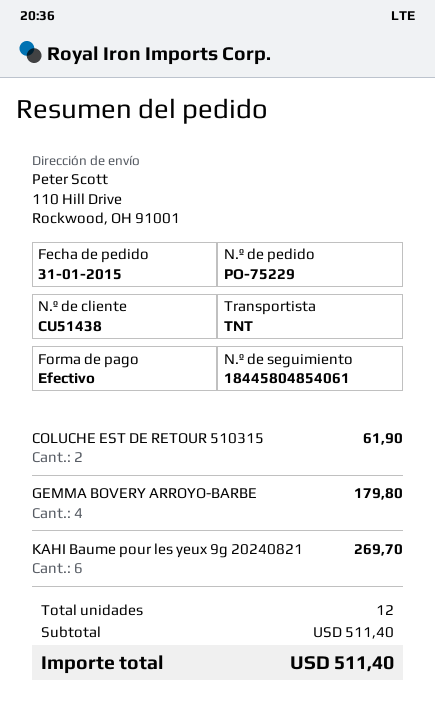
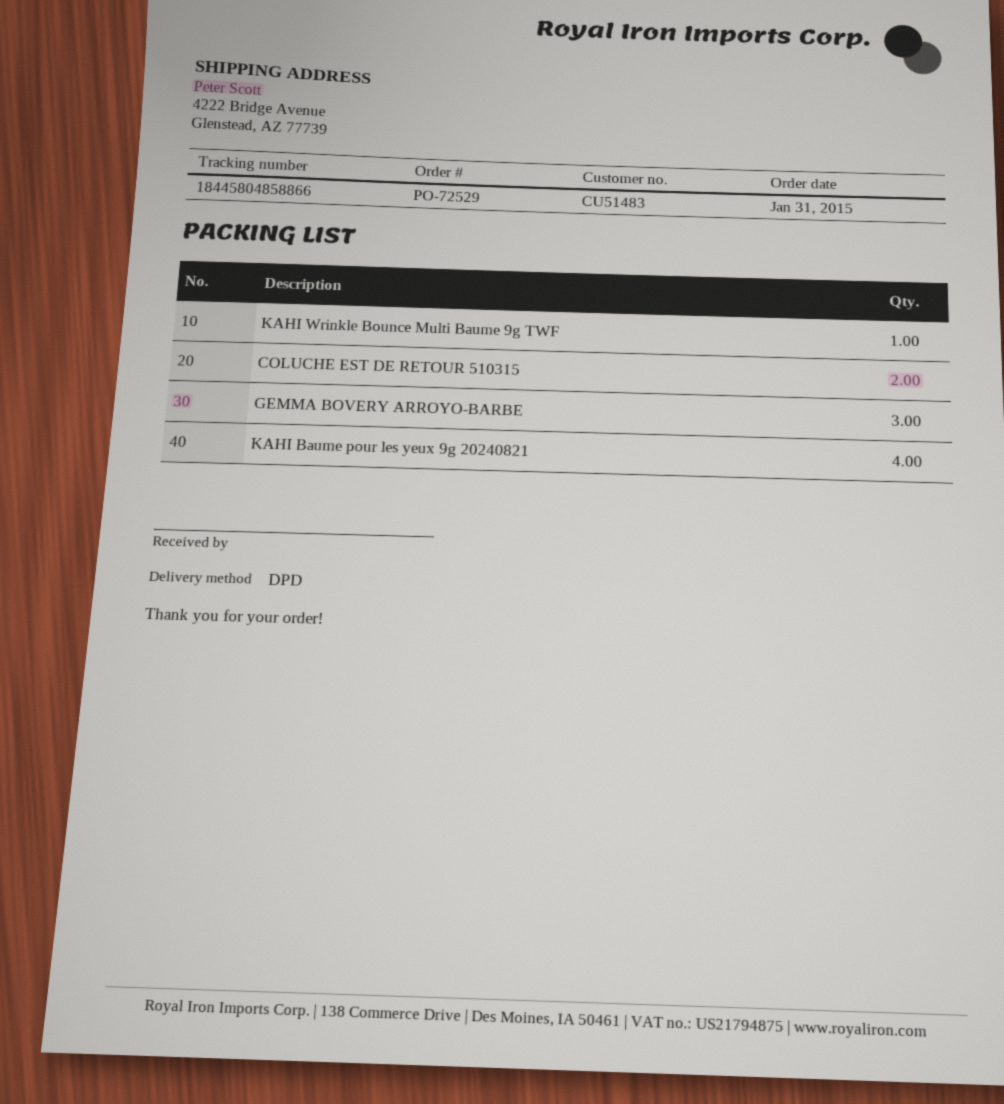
order number: PO-75229 -> PO-72529
customer number: CU51438 -> CU51483
shipping method: TNT -> DPD
tracking number: 18445804854061 -> 18445804858866
ship to: 110 Hill Drive, Rockwood, OH 91001 -> 4222 Bridge Avenue, Glenstead, AZ 77739
GEMMA BOVERY ARROYO-BARBE: 4 -> 3
KAHI Baume pour les yeux 9g 20240821: 6 -> 4
KAHI Wrinkle Bounce Multi Baume 9g TWF: none -> 1

